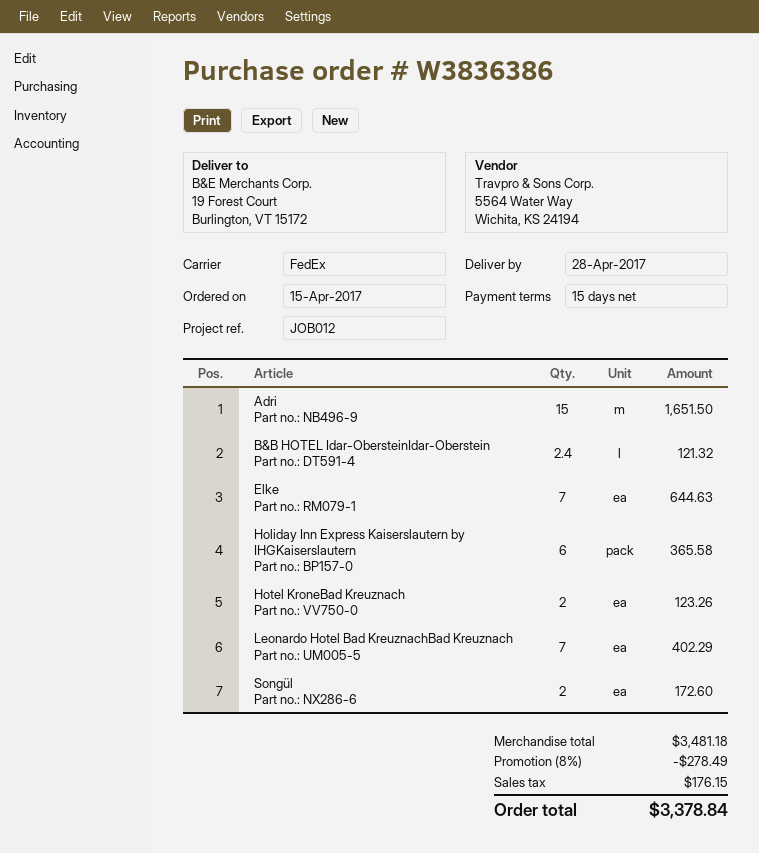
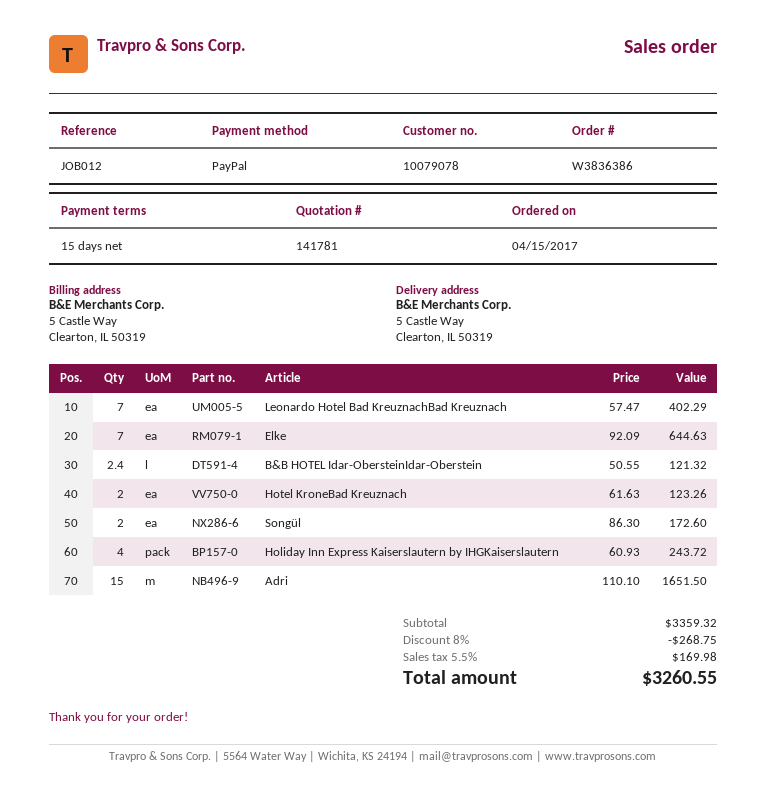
ship to: 19 Forest Court, Burlington, VT 15172 -> 5 Castle Way, Clearton, IL 50319
Holiday Inn Express Kaiserslautern by IHGKaiserslautern: 6 for 365.58 -> 4 for 243.72
subtotal: 3481.18 -> 3359.32
discount: 8% = 278.49 -> 8% = 268.75
tax: 176.15 -> 169.98
total: 3378.84 -> 3260.55

